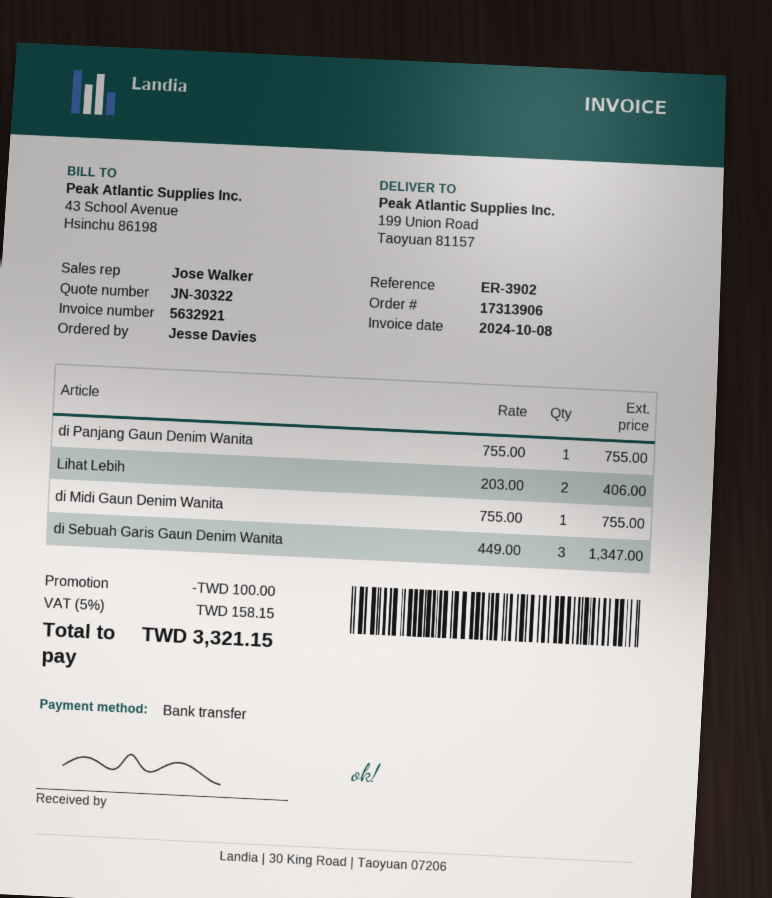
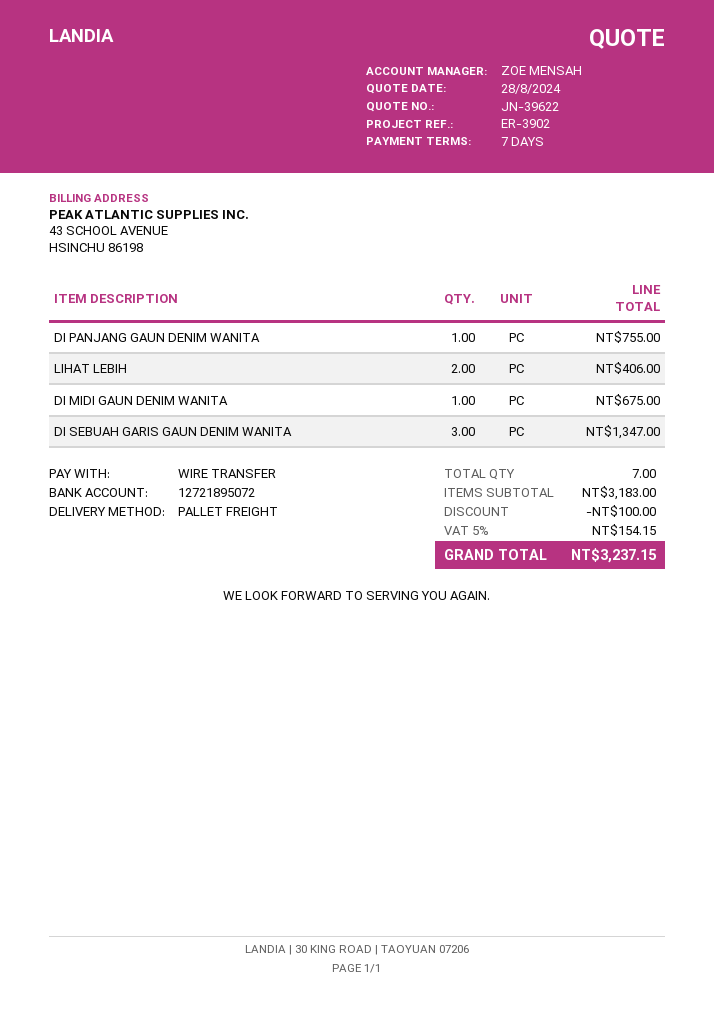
quote number: JN-30322 -> JN-39622
sales rep: Jose Walker -> ZOE MENSAH
di Midi Gaun Denim Wanita: 1 for 755.00 -> 1 for 675.00
tax: 5% = 158.15 -> 5% = 154.15
total: 3321.15 -> 3237.15

